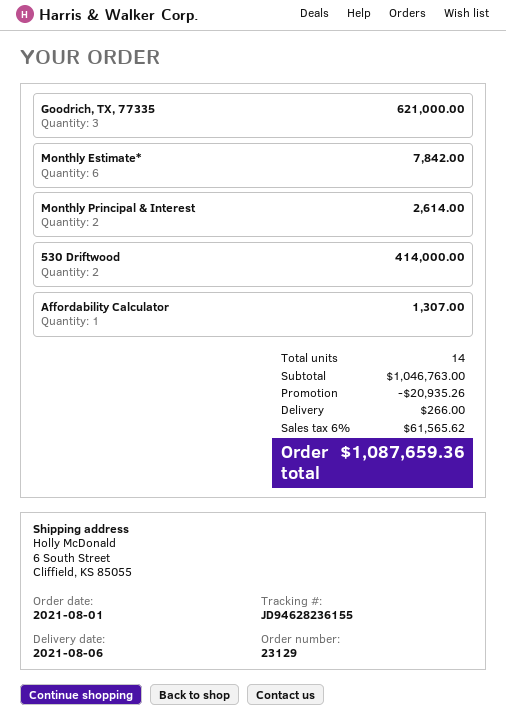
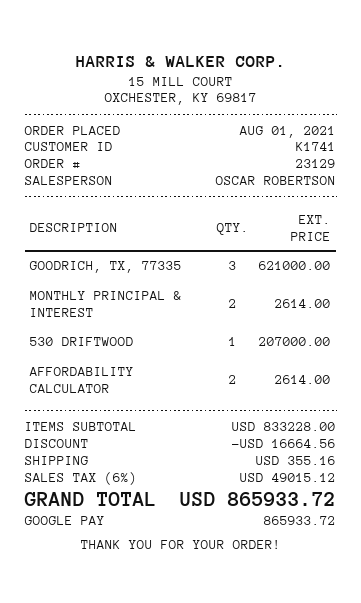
Monthly Estimate*: 6 for 7842.00 -> none
530 Driftwood: 2 for 414000.00 -> 1 for 207000.00
Affordability Calculator: 1 for 1307.00 -> 2 for 2614.00
subtotal: 1046763.00 -> 833228.00
discount: 20935.26 -> 16664.56
shipping: 266.00 -> 355.16
tax: 6% = 61565.62 -> 6% = 49015.12
total: 1087659.36 -> 865933.72

